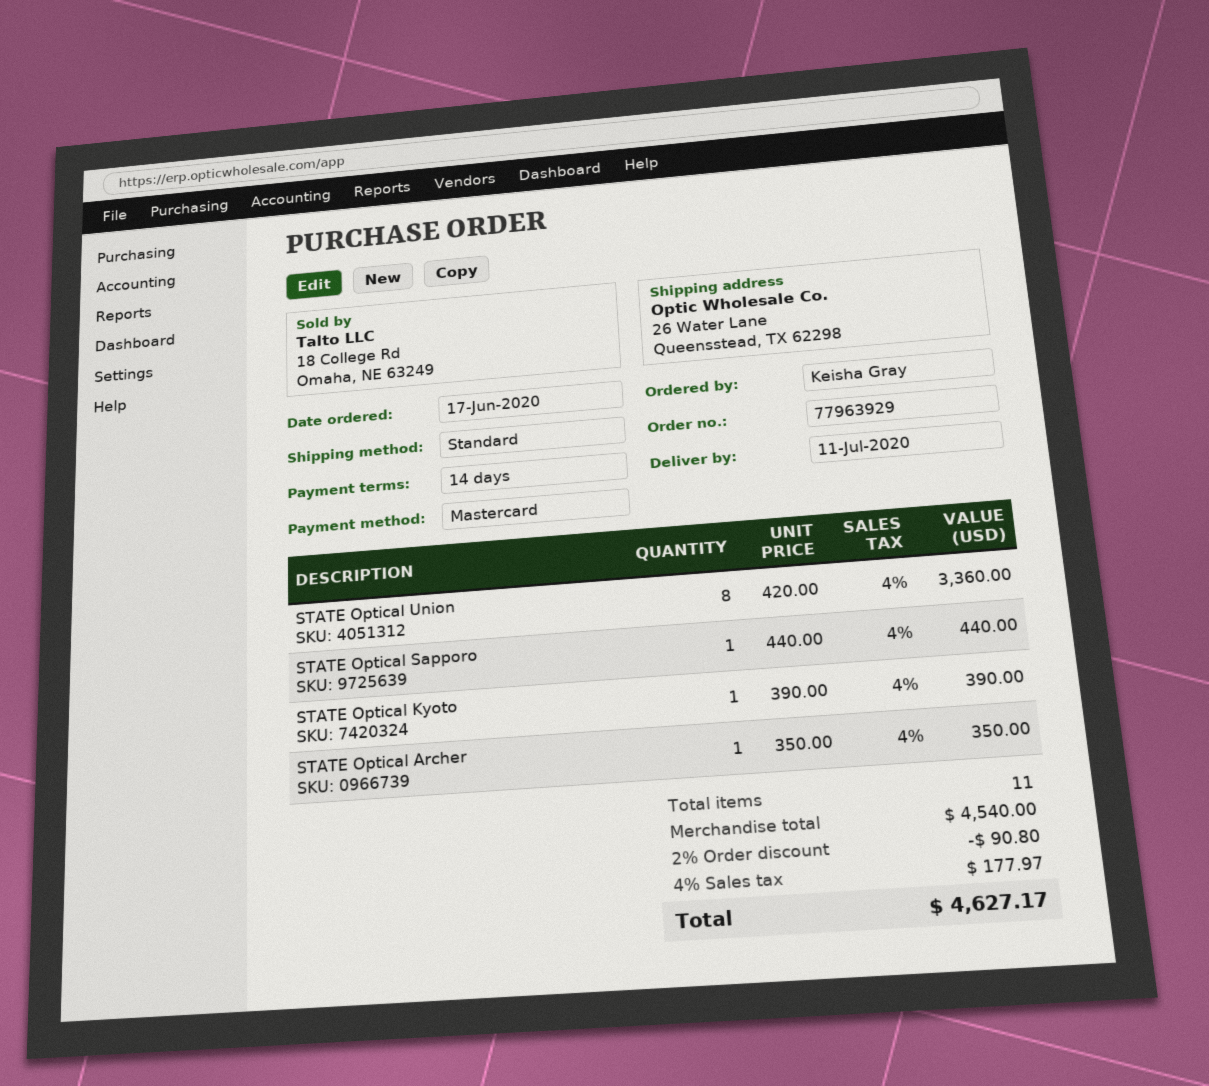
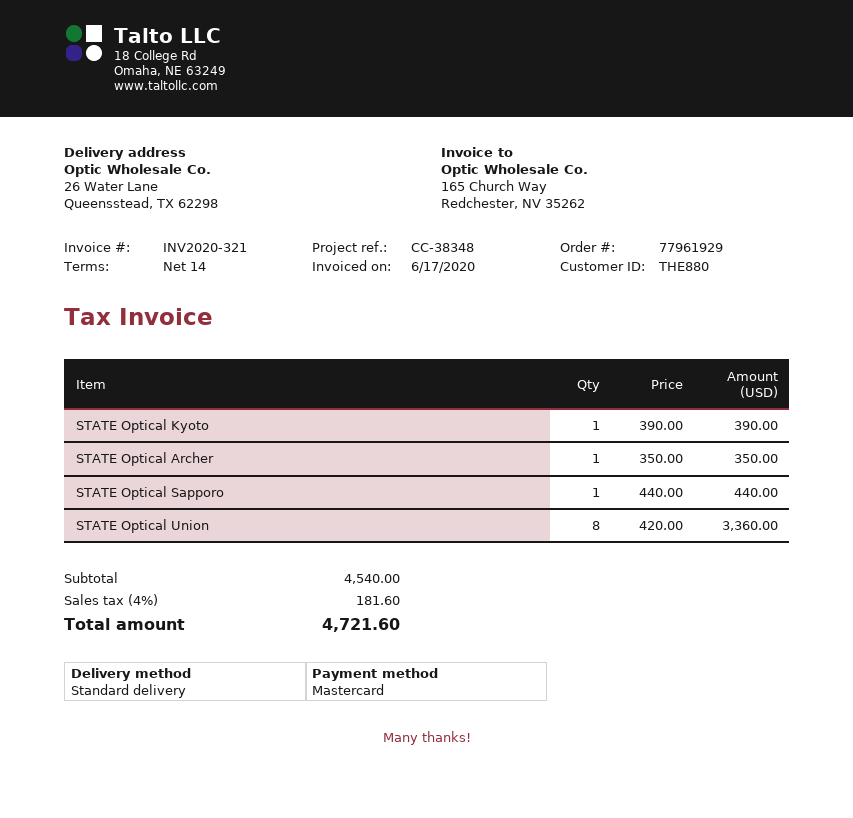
order number: 77963929 -> 77961929
discount: 2% = 90.80 -> none
tax: 4% = 177.97 -> 4% = 181.60
total: 4627.17 -> 4721.60

